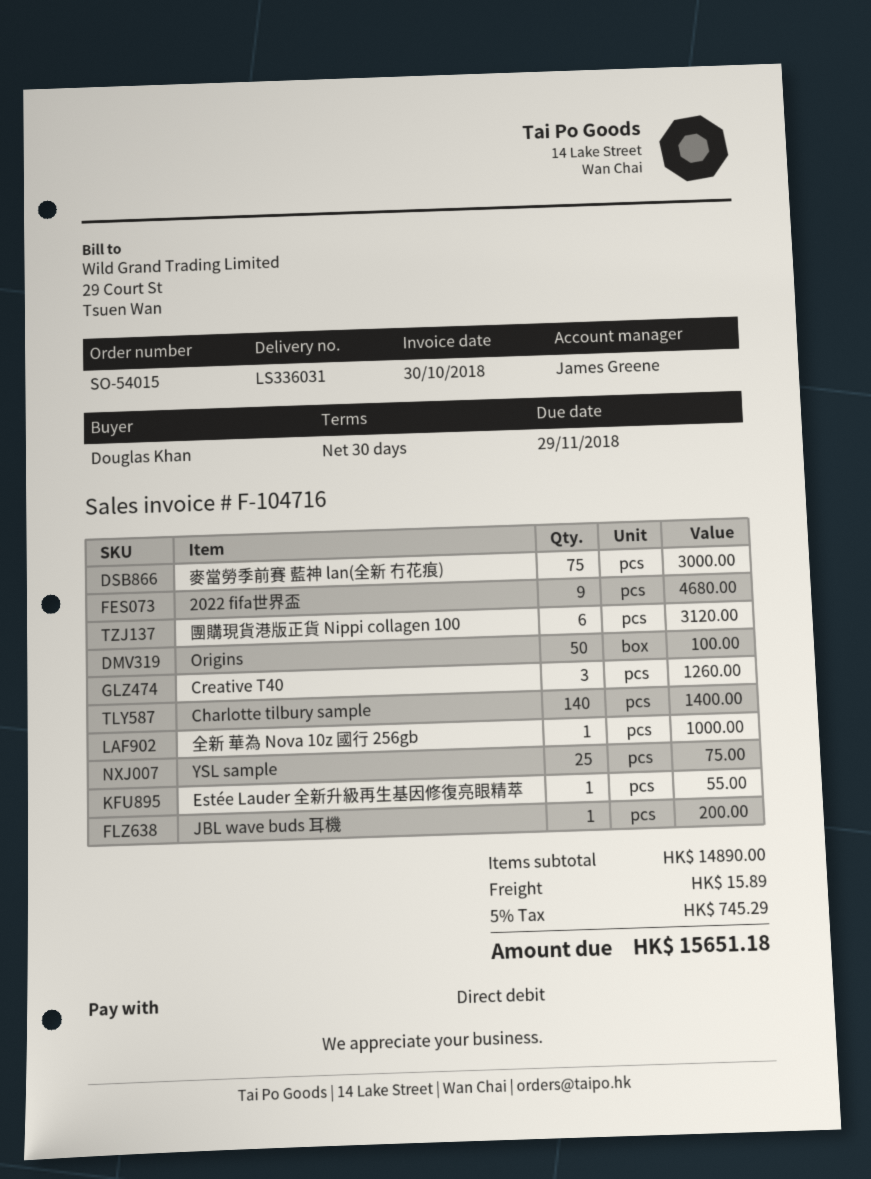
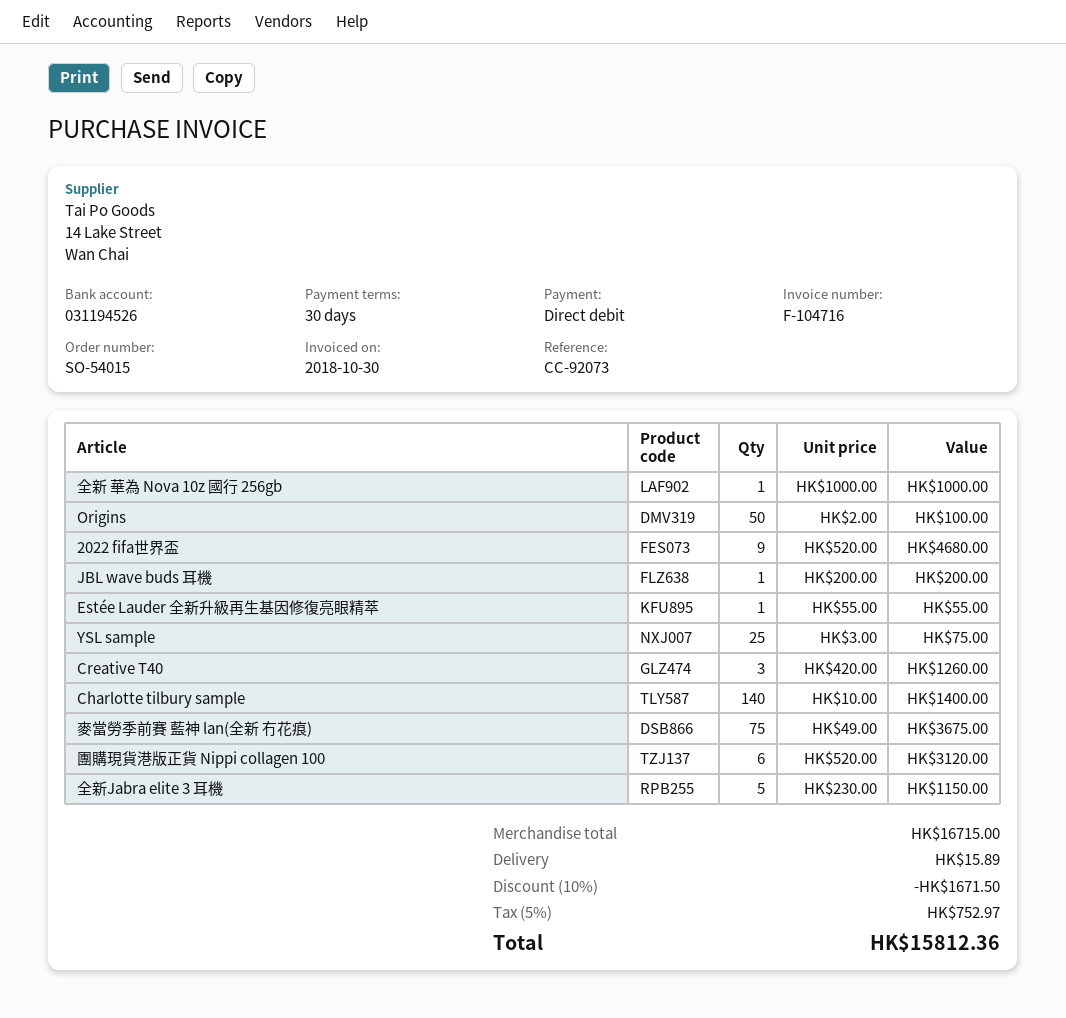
麥當勞季前賽 藍神 lan(全新 冇花痕): 75 for 3000.00 -> 75 for 3675.00
全新Jabra elite 3 耳機: none -> 5 for 1150.00
subtotal: 14890.00 -> 16715.00
discount: none -> 10% = 1671.50
tax: 5% = 745.29 -> 5% = 752.97
total: 15651.18 -> 15812.36

